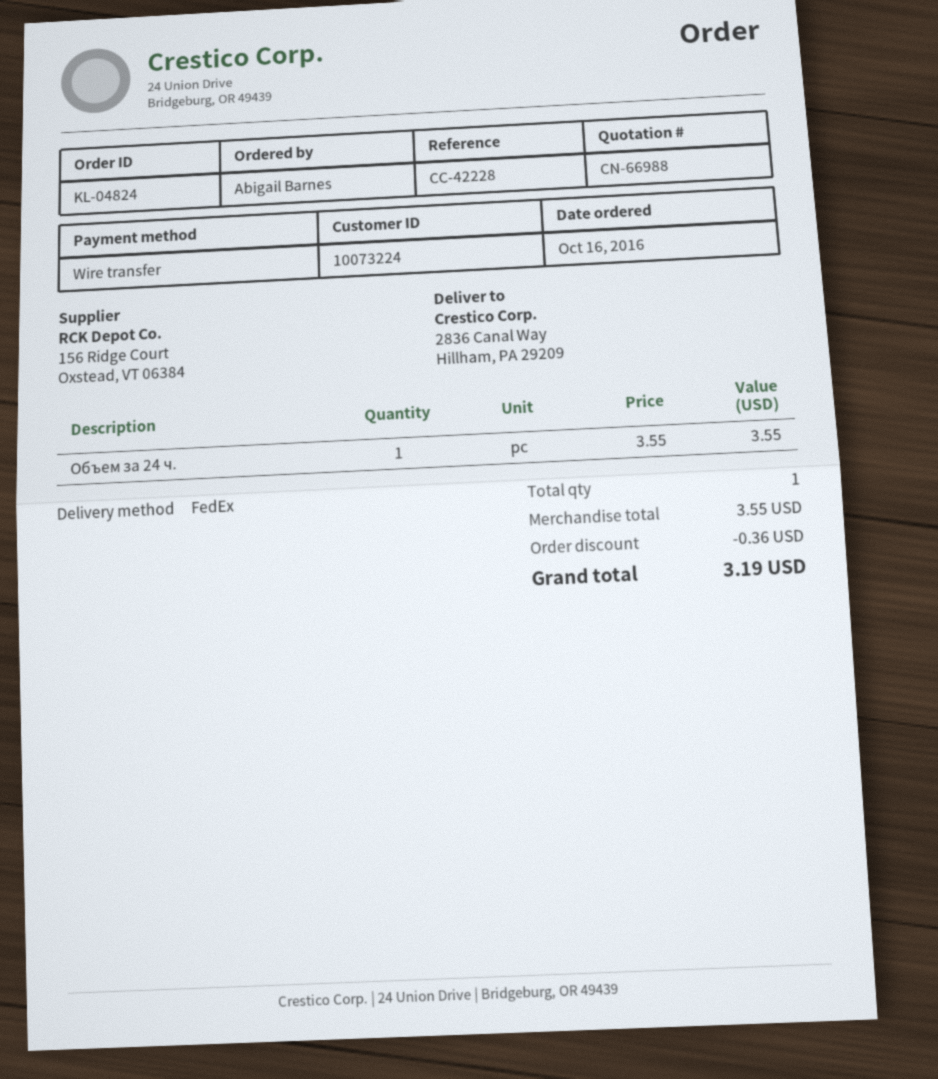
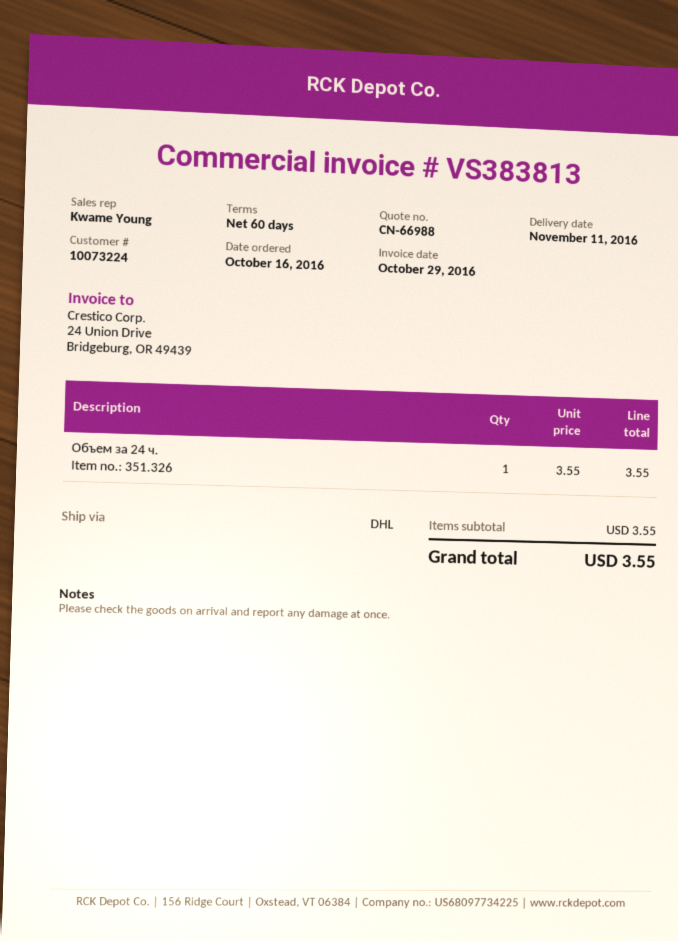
shipping method: FedEx -> DHL
discount: 0.36 -> none
total: 3.19 -> 3.55

